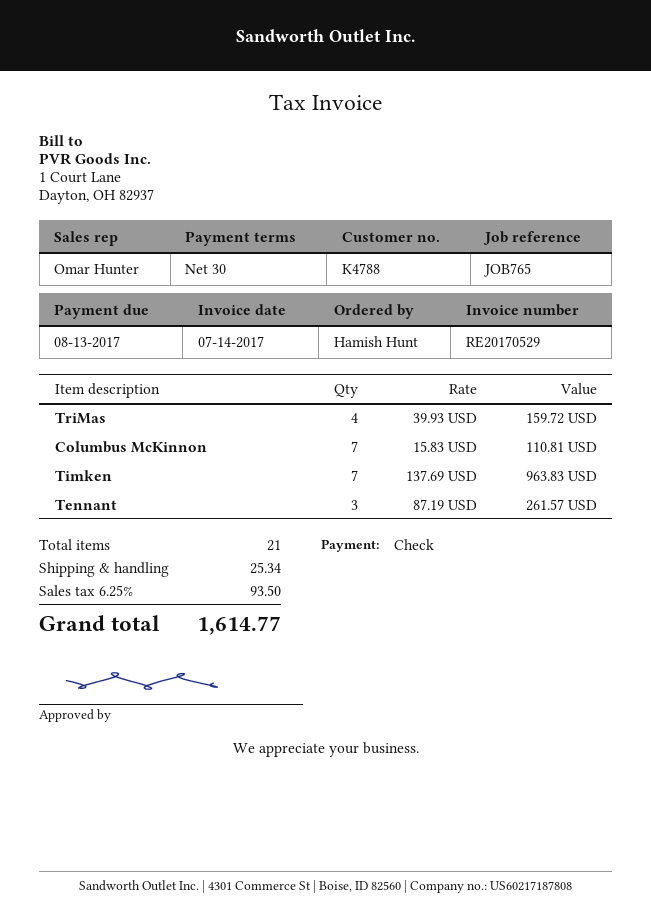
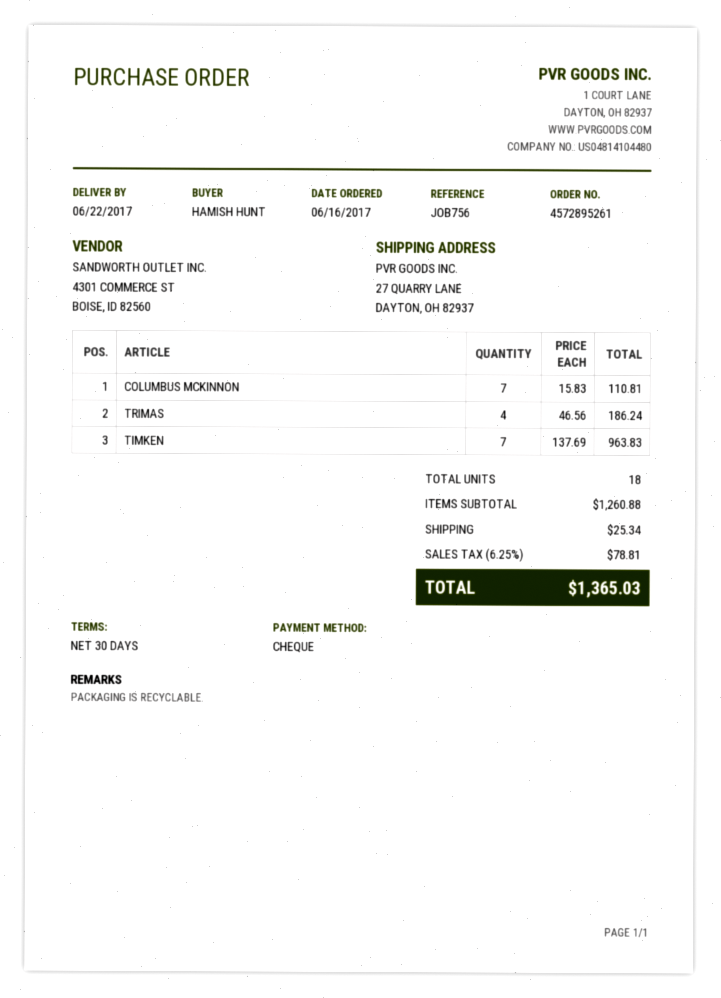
reference: JOB765 -> JOB756
TriMas: 4 x 39.93 = 159.72 -> 4 x 46.56 = 186.24
Tennant: 3 x 87.19 = 261.57 -> none
total quantity: 21 -> 18
tax: 6.25% = 93.50 -> 6.25% = 78.81
total: 1614.77 -> 1365.03

